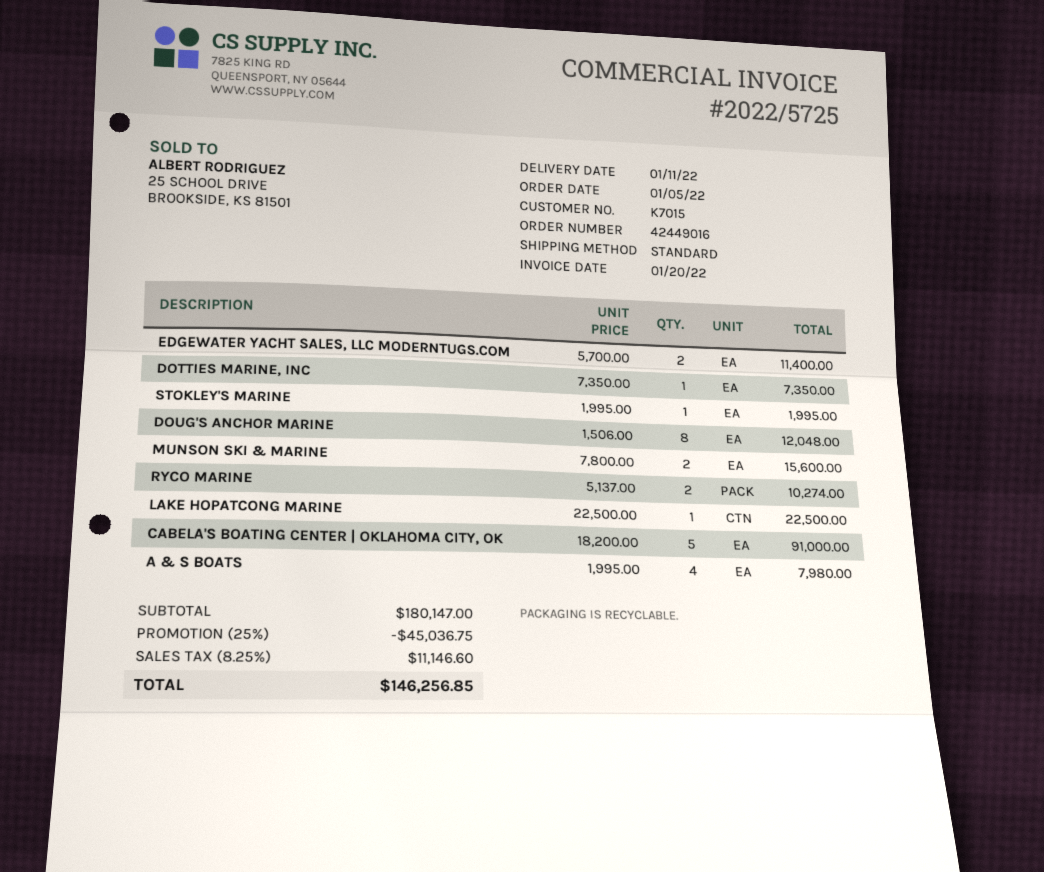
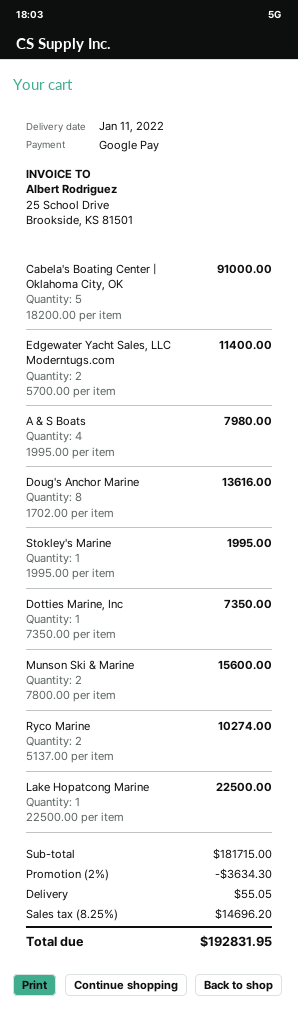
DOUG'S ANCHOR MARINE: 8 x 1506.00 = 12048.00 -> 8 x 1702.00 = 13616.00
subtotal: 180147.00 -> 181715.00
discount: 25% = 45036.75 -> 2% = 3634.30
shipping: none -> 55.05
tax: 8.25% = 11146.60 -> 8.25% = 14696.20
total: 146256.85 -> 192831.95

